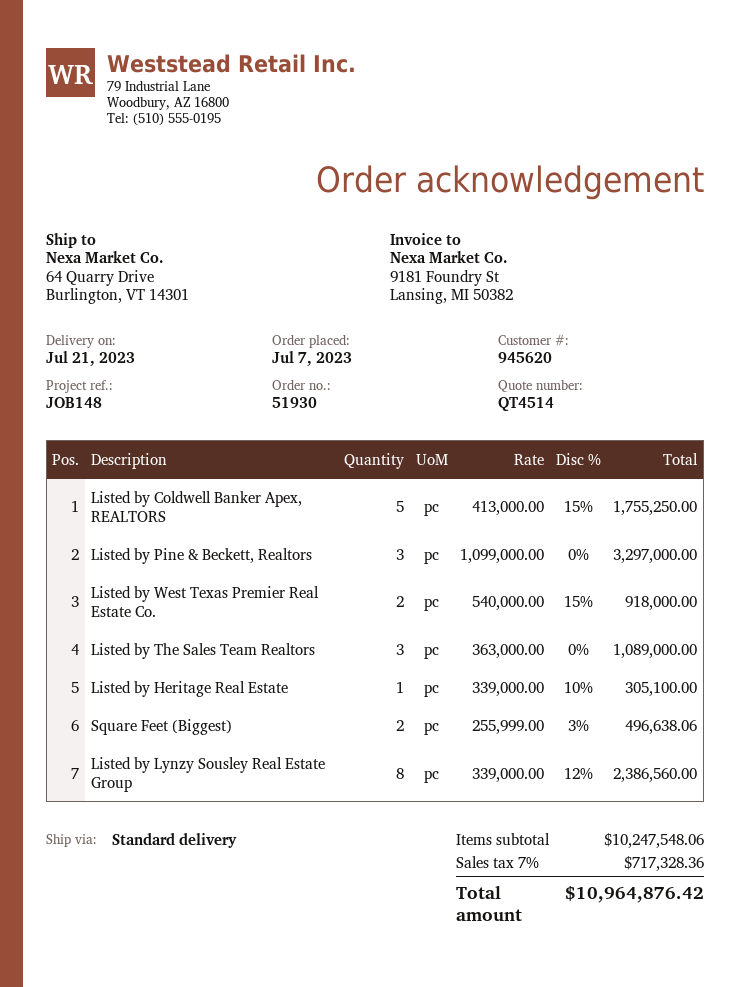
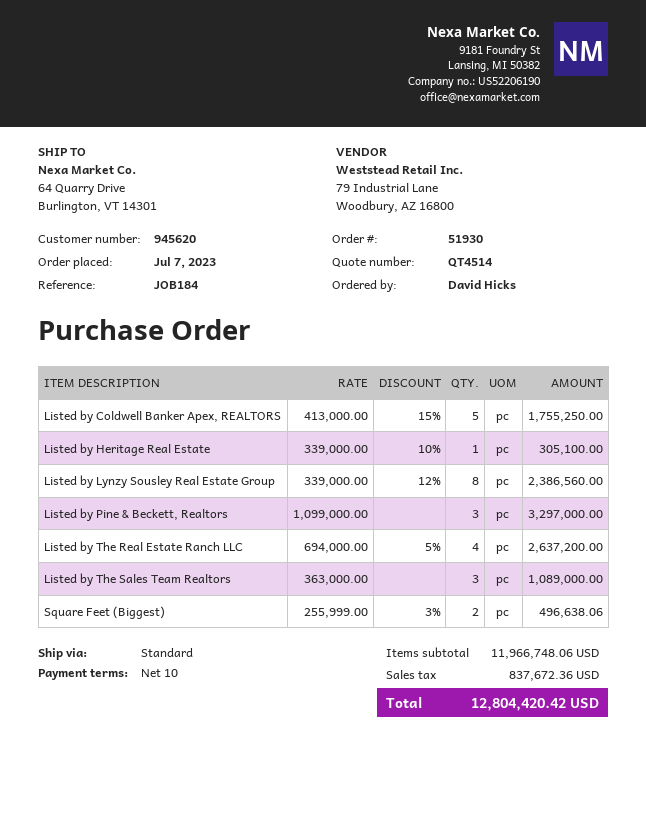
reference: JOB148 -> JOB184
Listed by West Texas Premier Real Estate Co.: 2 x 540000.00 - 15% = 918000.00 -> none
Listed by The Real Estate Ranch LLC: none -> 4 x 694000.00 - 5% = 2637200.00
subtotal: 10247548.06 -> 11966748.06
tax: 717328.36 -> 837672.36
total: 10964876.42 -> 12804420.42

